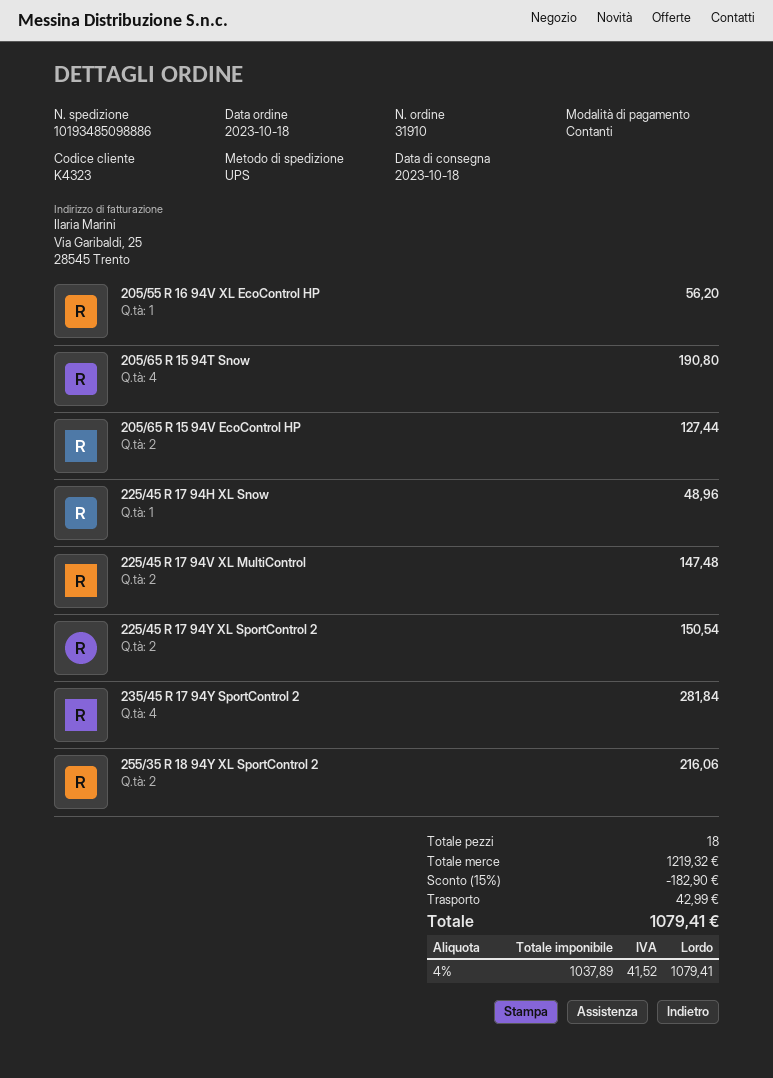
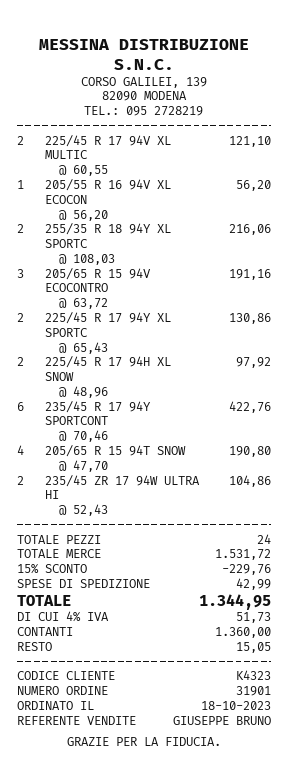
order number: 31910 -> 31901
205/65 R 15 94V EcoControl HP: 2 for 127.44 -> 3 for 191.16
225/45 R 17 94H XL Snow: 1 for 48.96 -> 2 for 97.92
225/45 R 17 94V XL MultiControl: 2 for 147.48 -> 2 for 121.10
225/45 R 17 94Y XL SportControl 2: 2 for 150.54 -> 2 for 130.86
235/45 R 17 94Y SportControl 2: 4 for 281.84 -> 6 for 422.76
235/45 ZR 17 94W ULTRA HI: none -> 2 for 104.86
total quantity: 18 -> 24
subtotal: 1219.32 -> 1531.72
discount: 15% = 182.90 -> 15% = 229.76
tax: 4% = 41.52 -> 4% = 51.73
total: 1079.41 -> 1344.95

